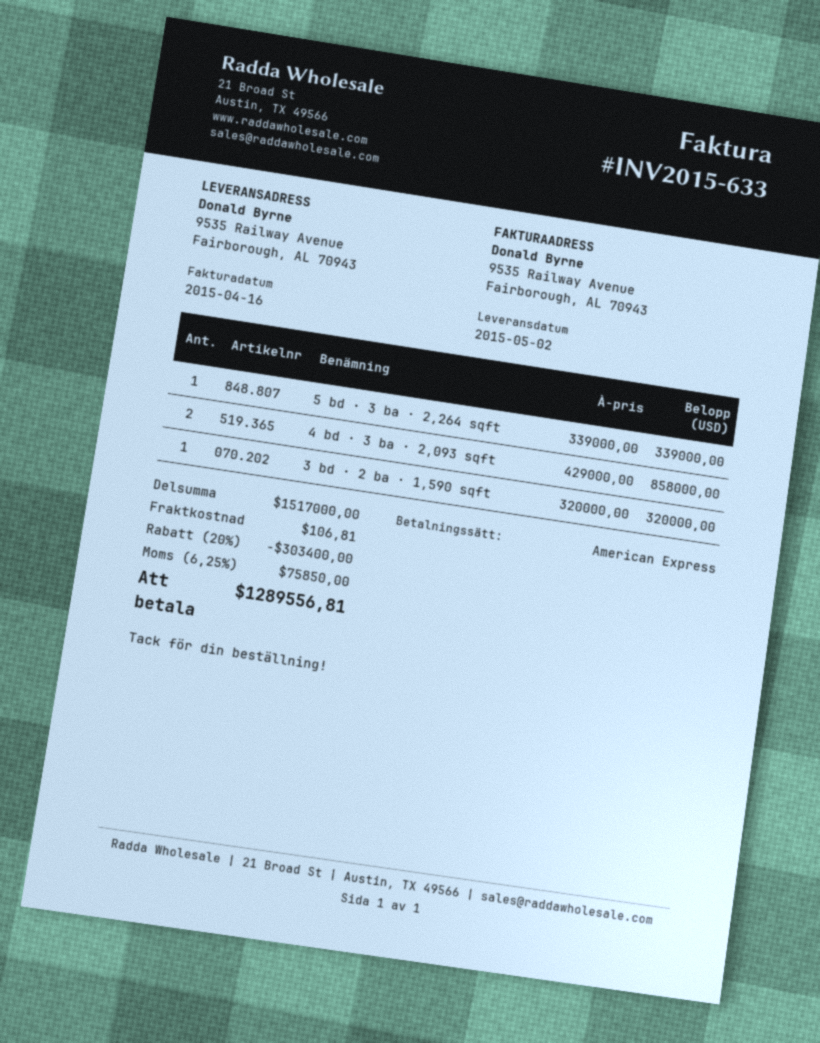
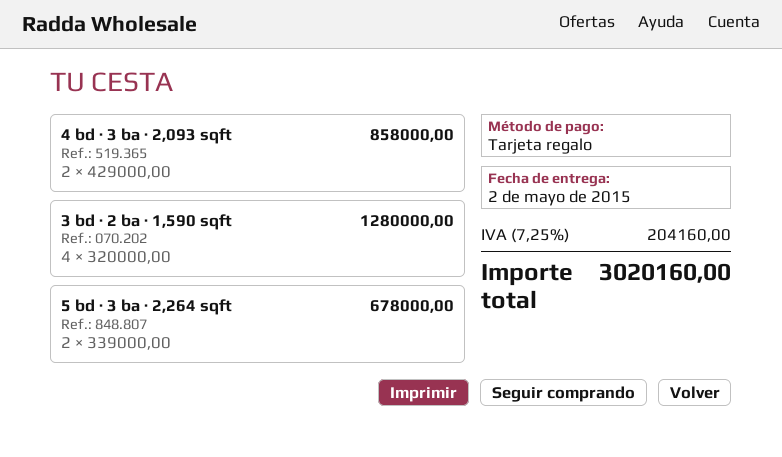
payment method: American Express -> gift card
5 bd · 3 ba · 2,264 sqft: 1 x 339000.00 = 339000.00 -> 2 x 339000.00 = 678000.00
3 bd · 2 ba · 1,590 sqft: 1 x 320000.00 = 320000.00 -> 4 x 320000.00 = 1280000.00
discount: 20% = 303400.00 -> none
shipping: 106.81 -> none
tax: 6.25% = 75850.00 -> 7.25% = 204160.00
total: 1289556.81 -> 3020160.00

